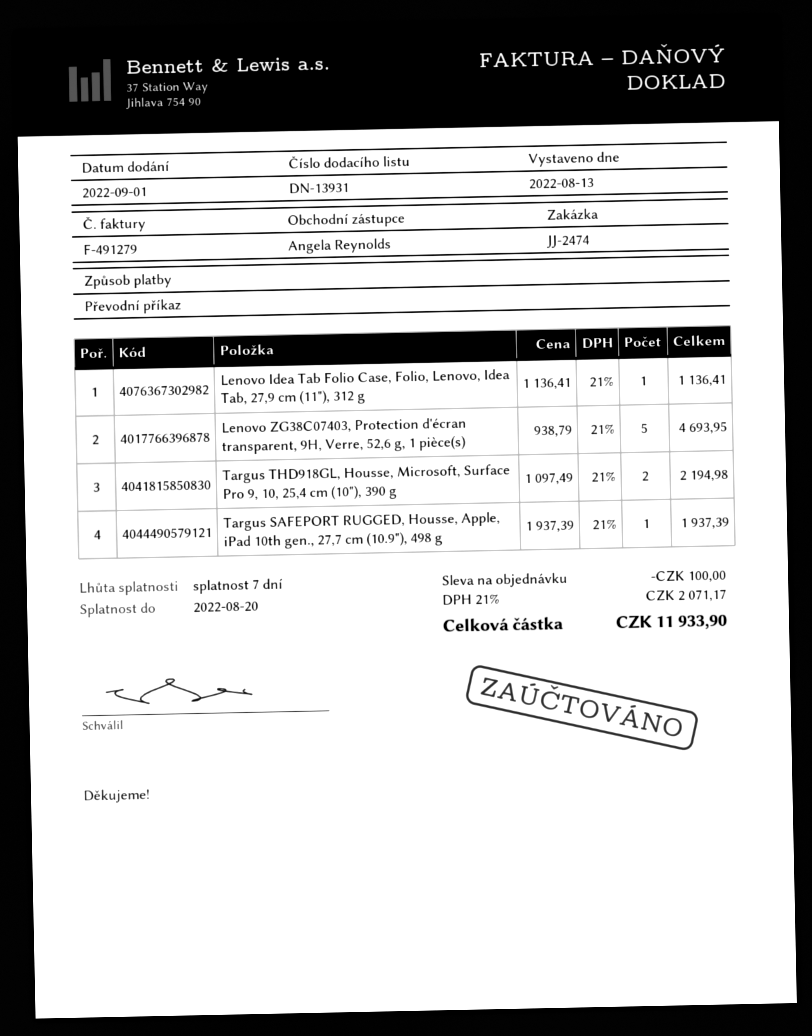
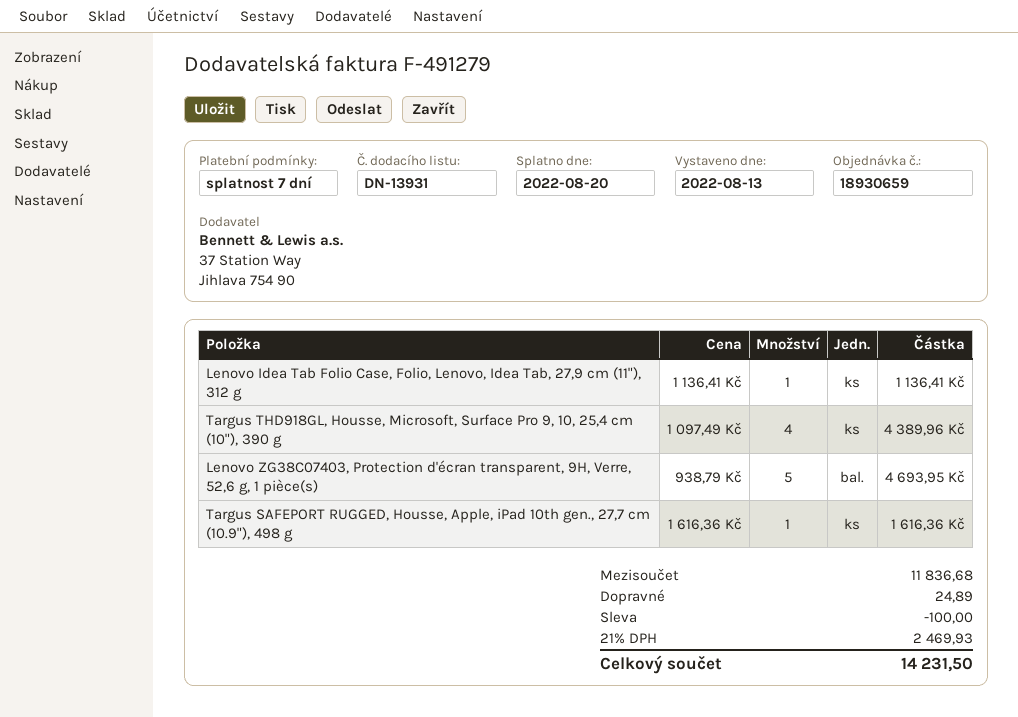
Targus THD918GL, Housse, Microsoft, Surface Pro 9, 10, 25,4 cm (10"), 390 g: 2 x 1097.49 = 2194.98 -> 4 x 1097.49 = 4389.96
Targus SAFEPORT RUGGED, Housse, Apple, iPad 10th gen., 27,7 cm (10.9"), 498 g: 1 x 1937.39 = 1937.39 -> 1 x 1616.36 = 1616.36
shipping: none -> 24.89
tax: 21% = 2071.17 -> 21% = 2469.93
total: 11933.90 -> 14231.50

